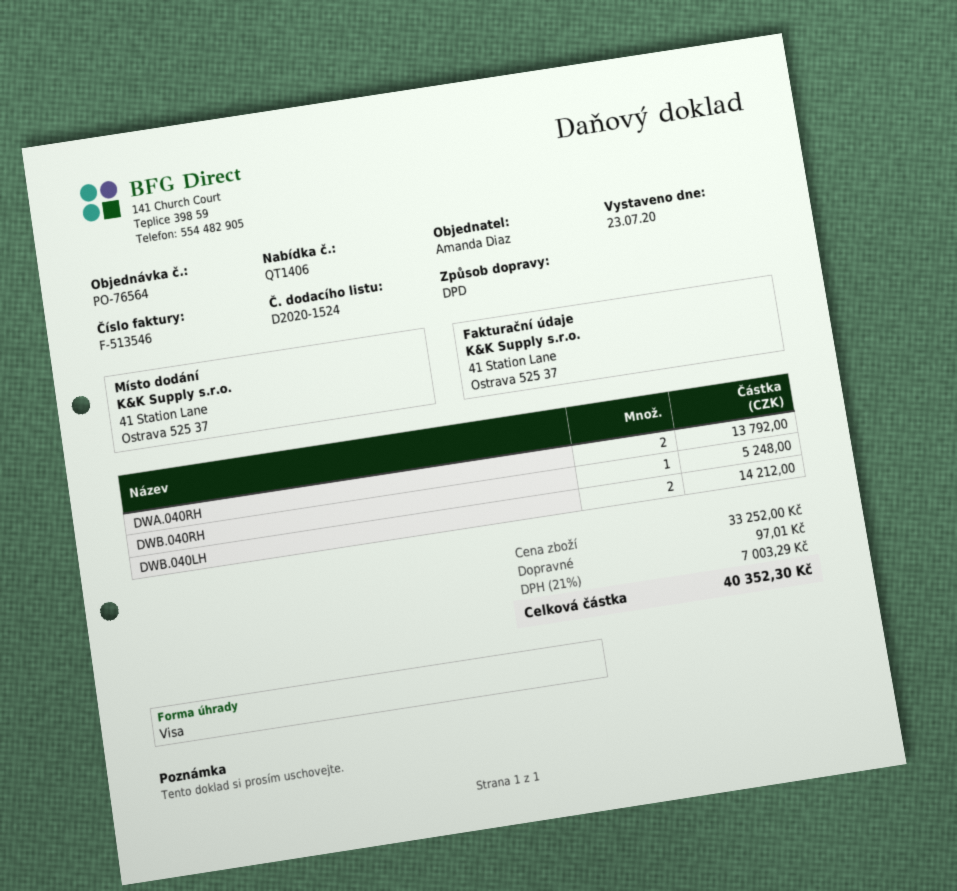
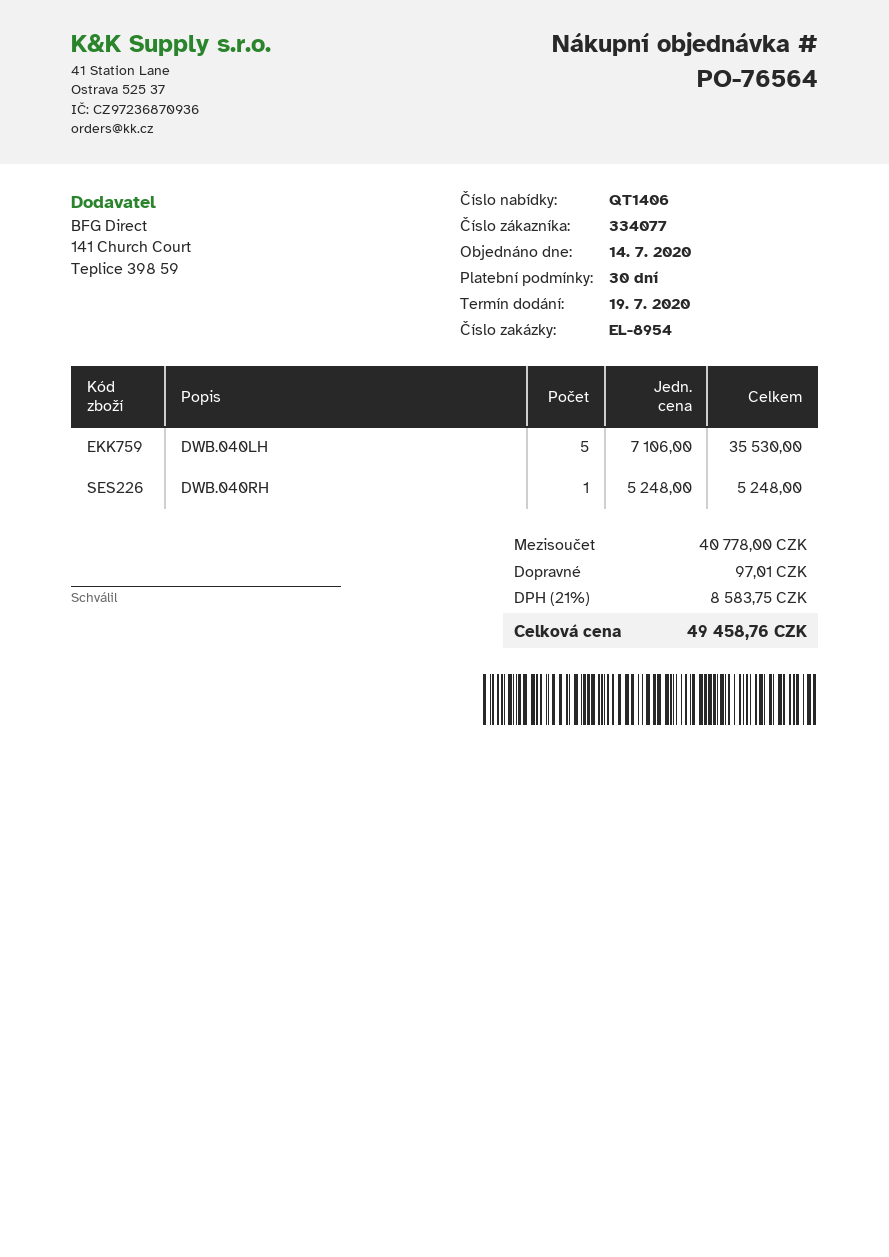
DWA.040RH: 2 for 13792.00 -> none
DWB.040LH: 2 for 14212.00 -> 5 for 35530.00
subtotal: 33252.00 -> 40778.00
tax: 21% = 7003.29 -> 21% = 8583.75
total: 40352.30 -> 49458.76

